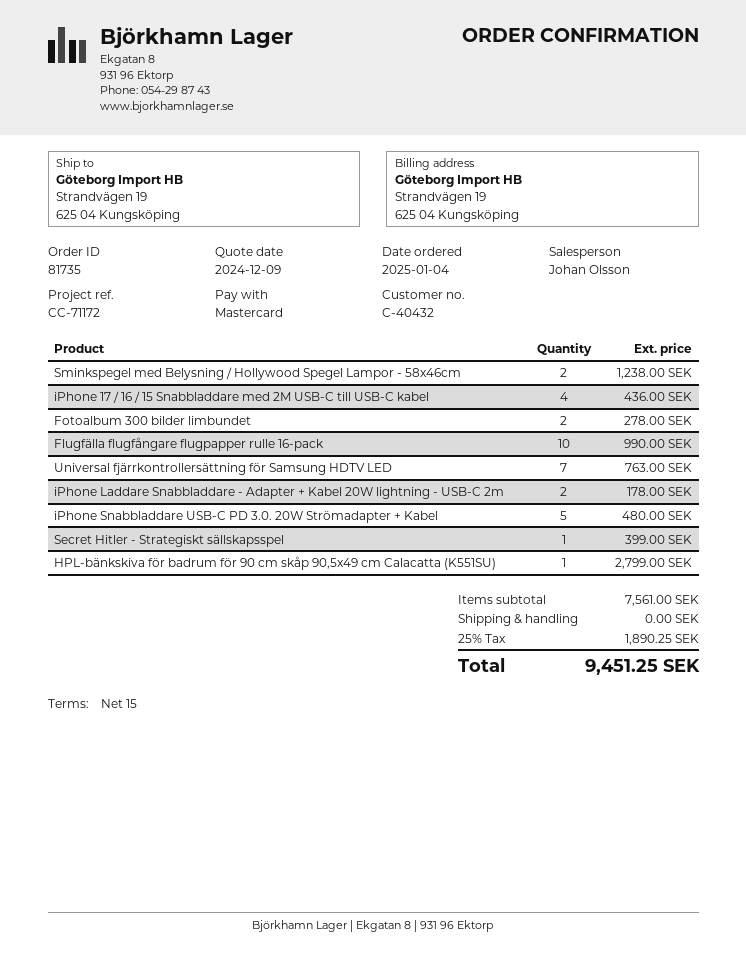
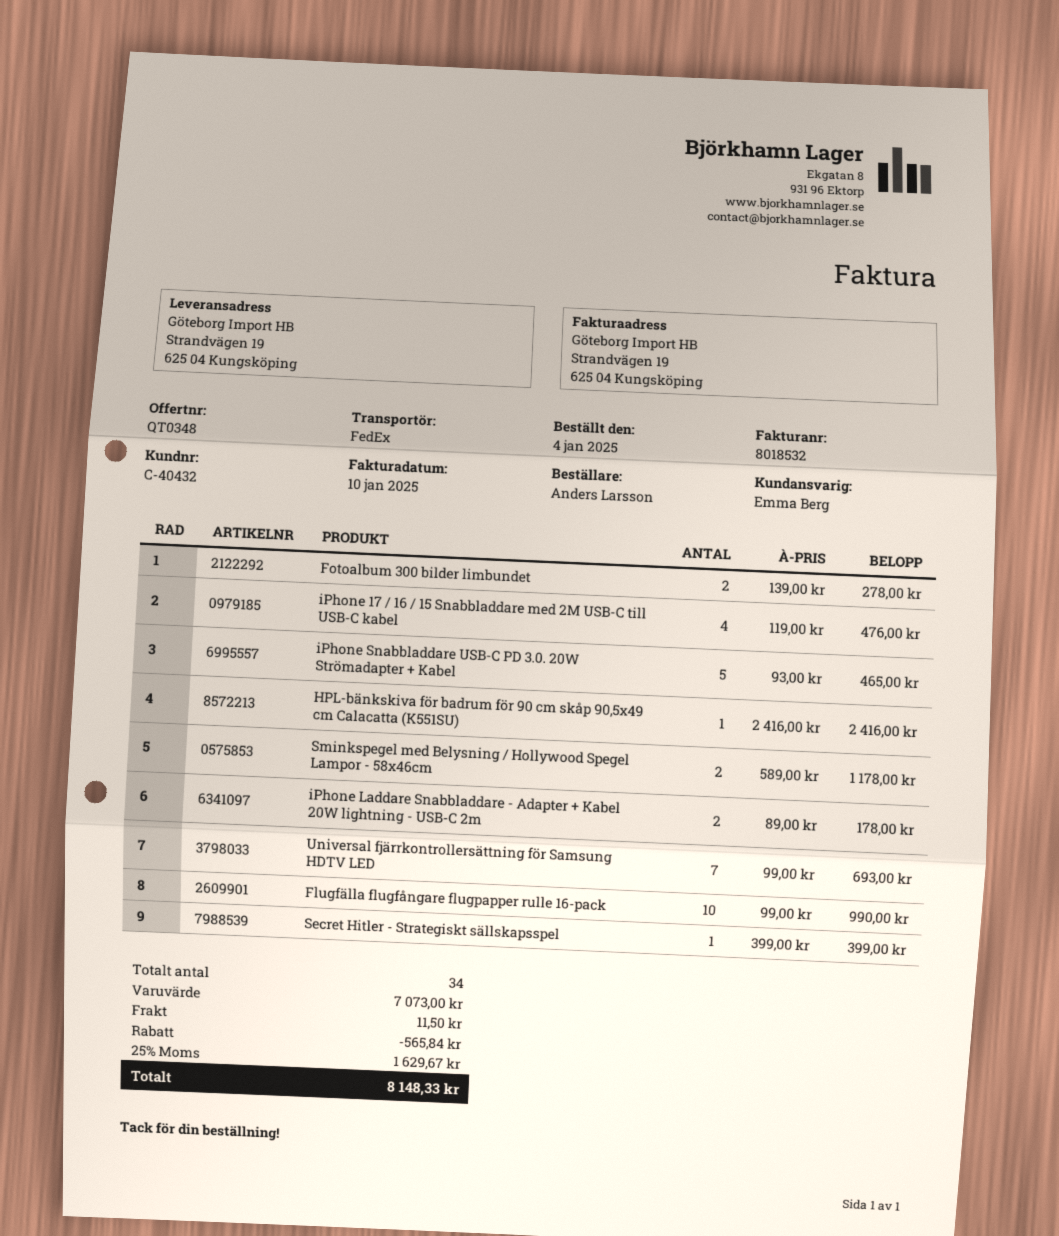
sales rep: Johan Olsson -> Emma Berg
Sminkspegel med Belysning / Hollywood Spegel Lampor - 58x46cm: 2 for 1238.00 -> 2 for 1178.00
iPhone 17 / 16 / 15 Snabbladdare med 2M USB-C till USB-C kabel: 4 for 436.00 -> 4 for 476.00
Universal fjärrkontrollersättning för Samsung HDTV LED: 7 for 763.00 -> 7 for 693.00
iPhone Snabbladdare USB-C PD 3.0. 20W Strömadapter + Kabel: 5 for 480.00 -> 5 for 465.00
HPL-bänkskiva för badrum för 90 cm skåp 90,5x49 cm Calacatta (K551SU): 1 for 2799.00 -> 1 for 2416.00
subtotal: 7561.00 -> 7073.00
discount: none -> 565.84
shipping: 0.00 -> 11.50
tax: 25% = 1890.25 -> 25% = 1629.67
total: 9451.25 -> 8148.33

